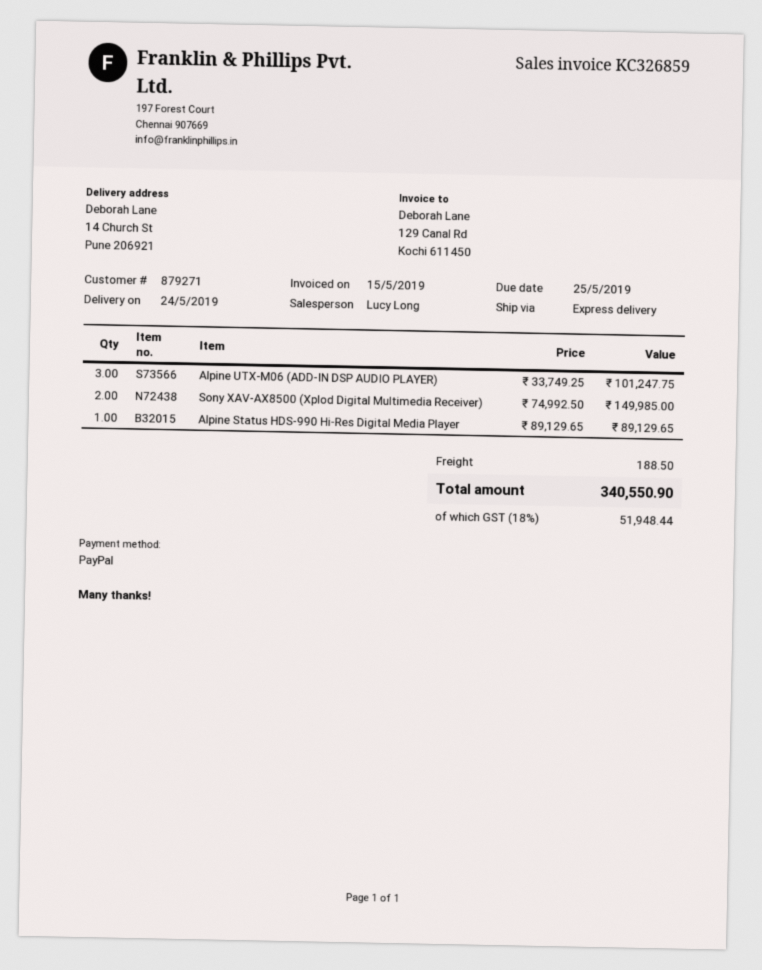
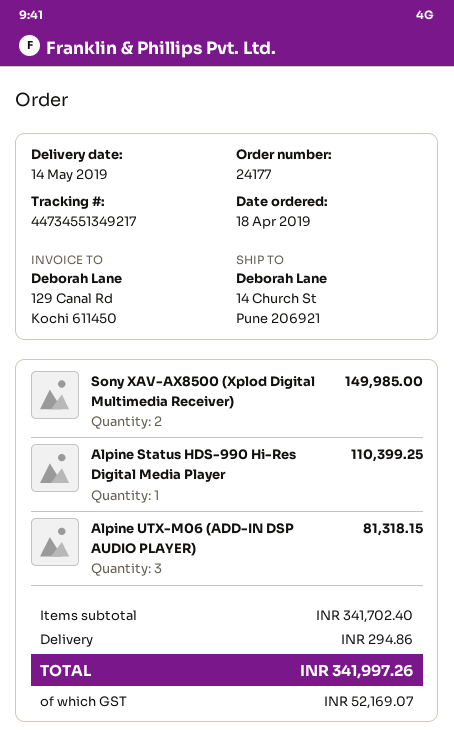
delivery date: 2019-05-24 -> 2019-05-14
Alpine UTX-M06 (ADD-IN DSP AUDIO PLAYER): 3 for 101247.75 -> 3 for 81318.15
Alpine Status HDS-990 Hi-Res Digital Media Player: 1 for 89129.65 -> 1 for 110399.25
shipping: 188.50 -> 294.86
tax: 51948.44 -> 52169.07
total: 340550.90 -> 341997.26

